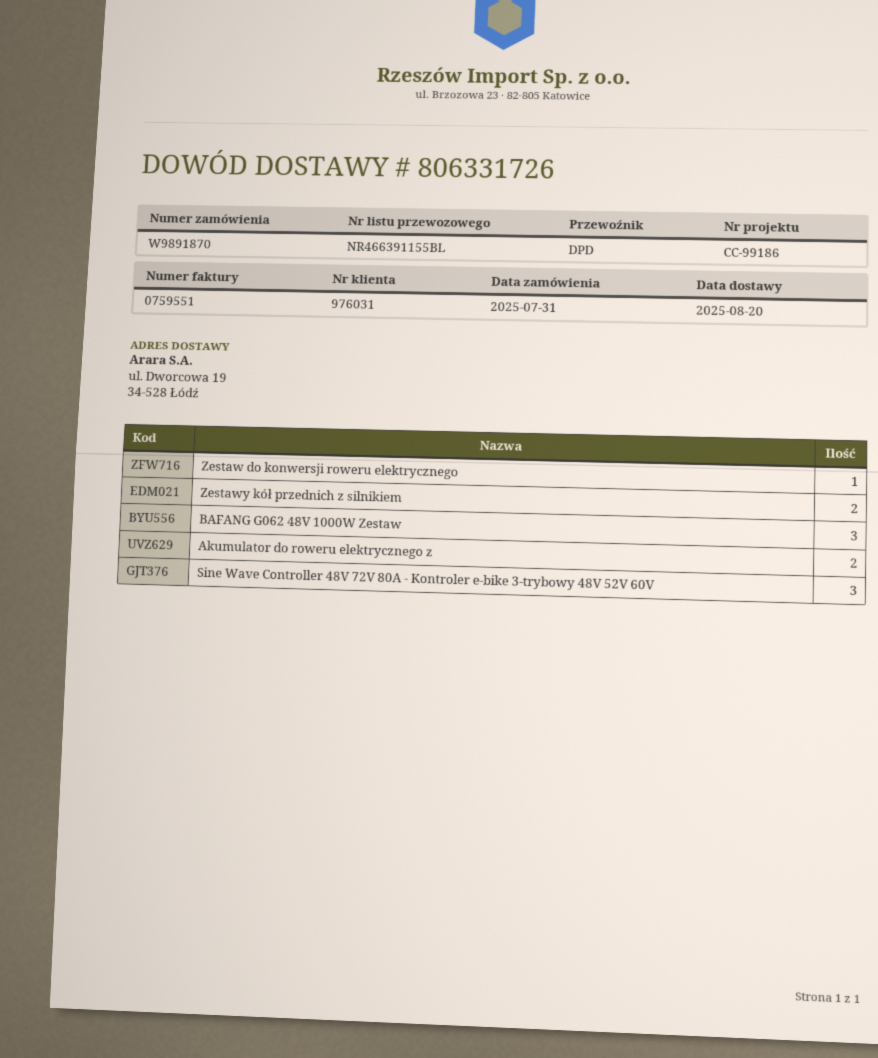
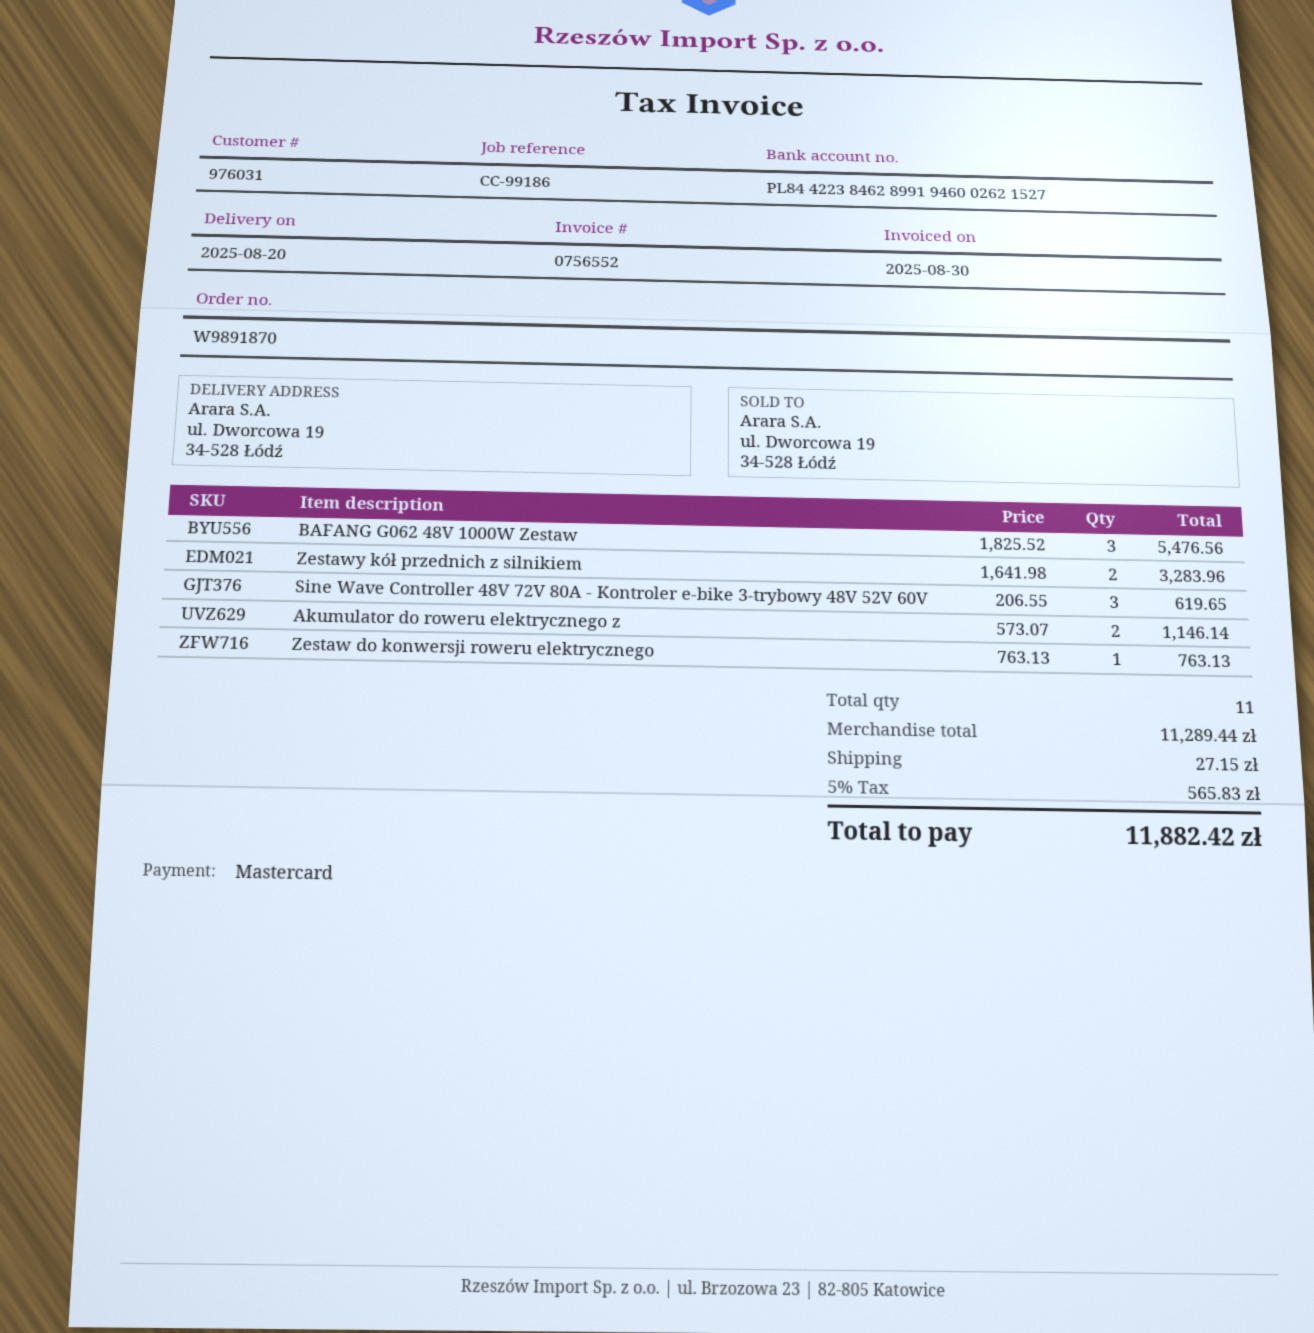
invoice number: 0759551 -> 0756552

